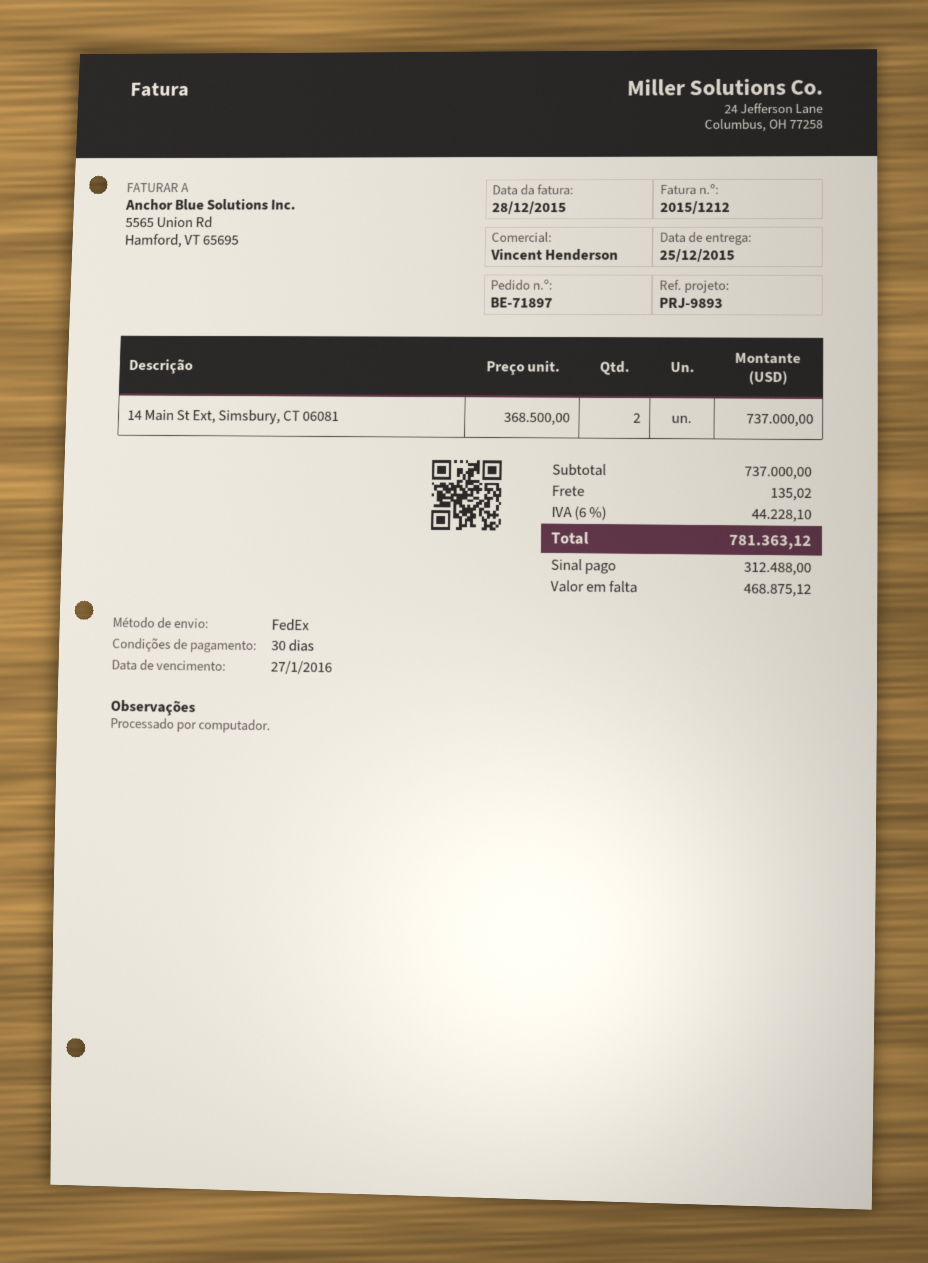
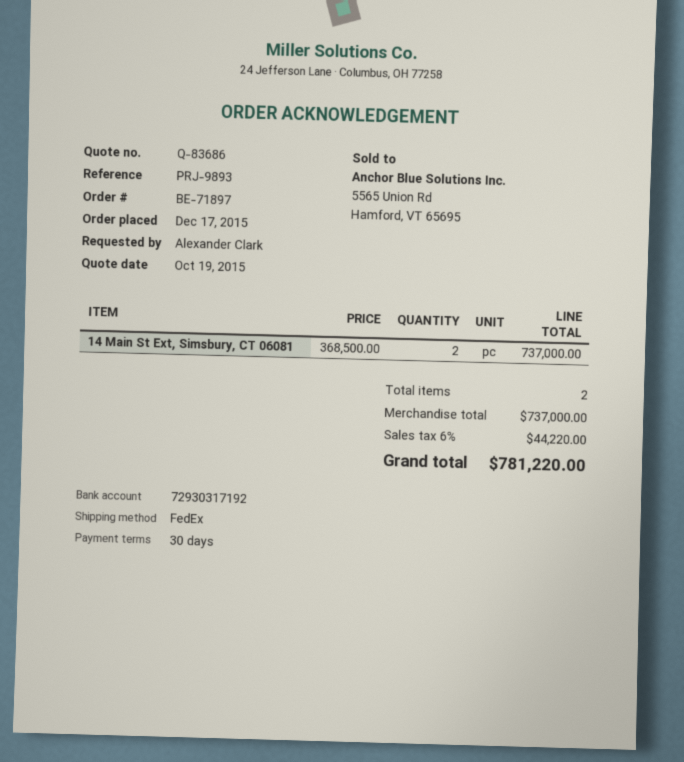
shipping: 135.02 -> none
tax: 6% = 44228.10 -> 6% = 44220.00
total: 781363.12 -> 781220.00

